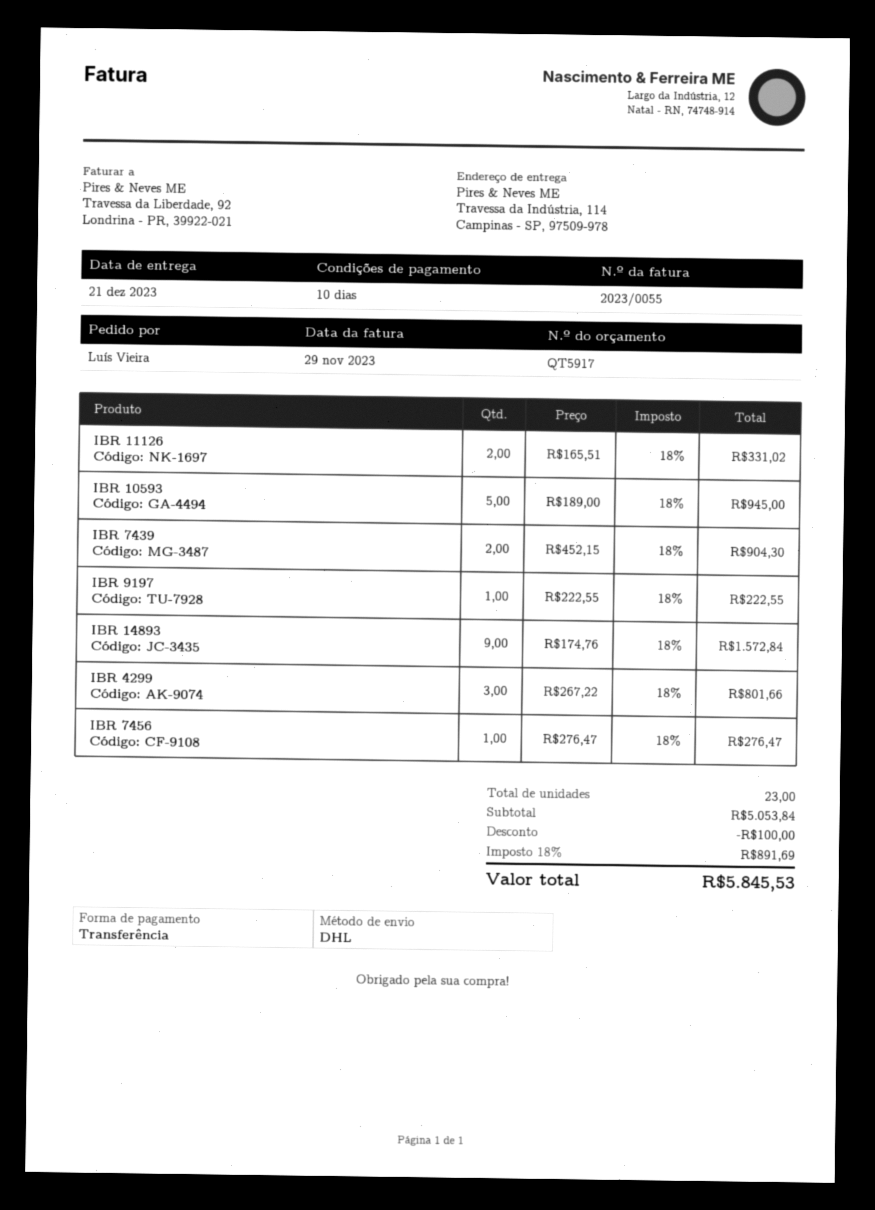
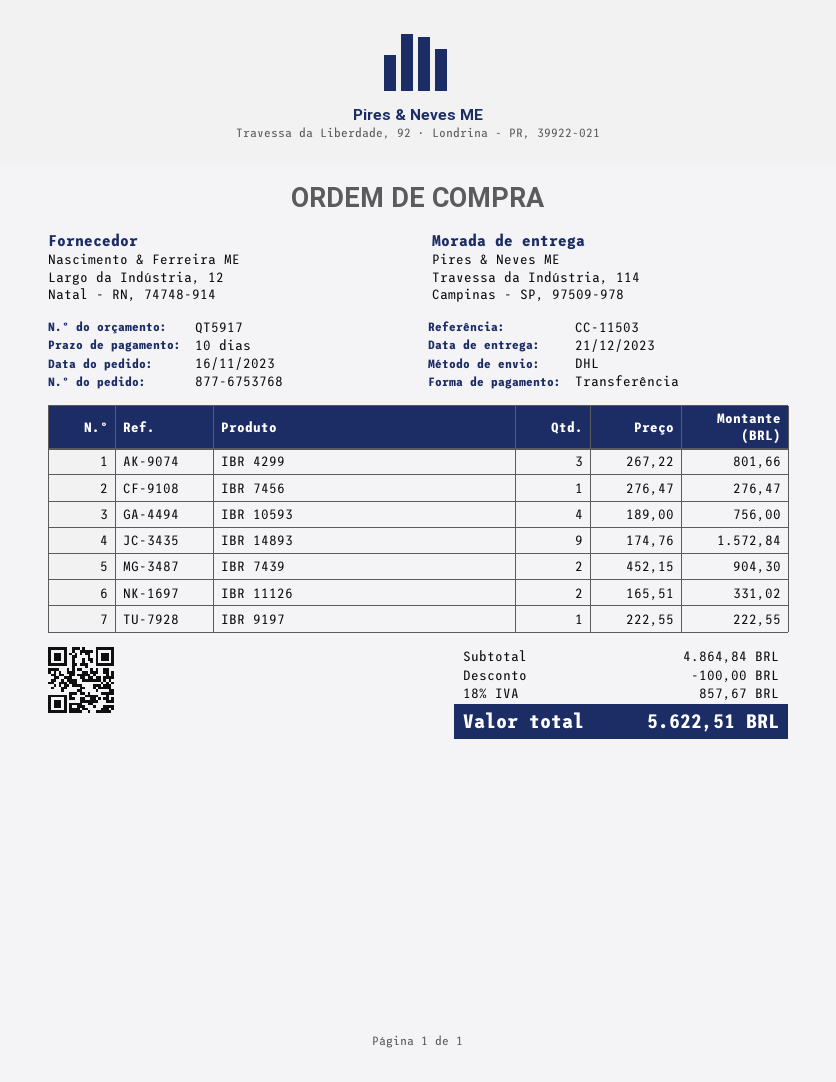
IBR 10593: 5 x 189.00 = 945.00 -> 4 x 189.00 = 756.00
subtotal: 5053.84 -> 4864.84
tax: 18% = 891.69 -> 18% = 857.67
total: 5845.53 -> 5622.51

